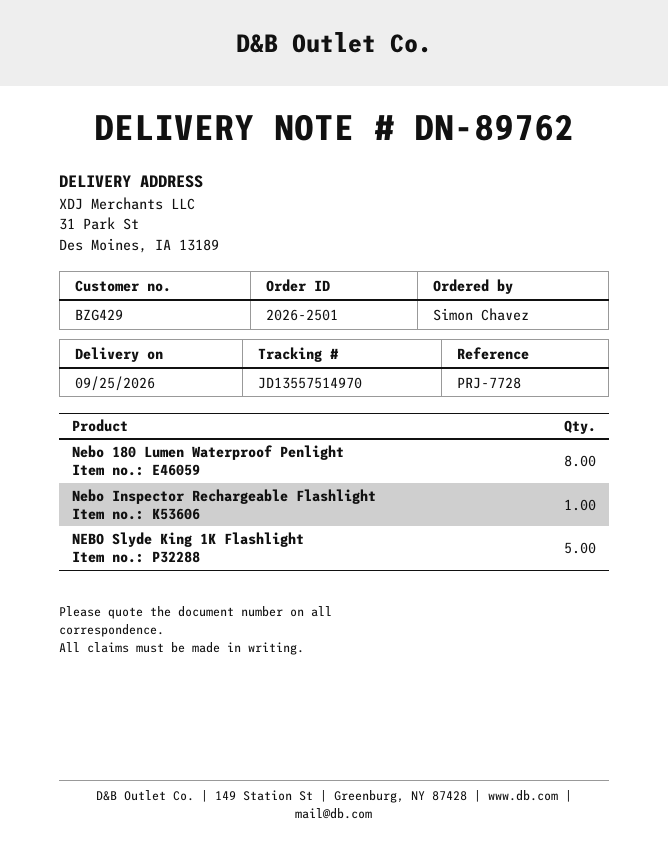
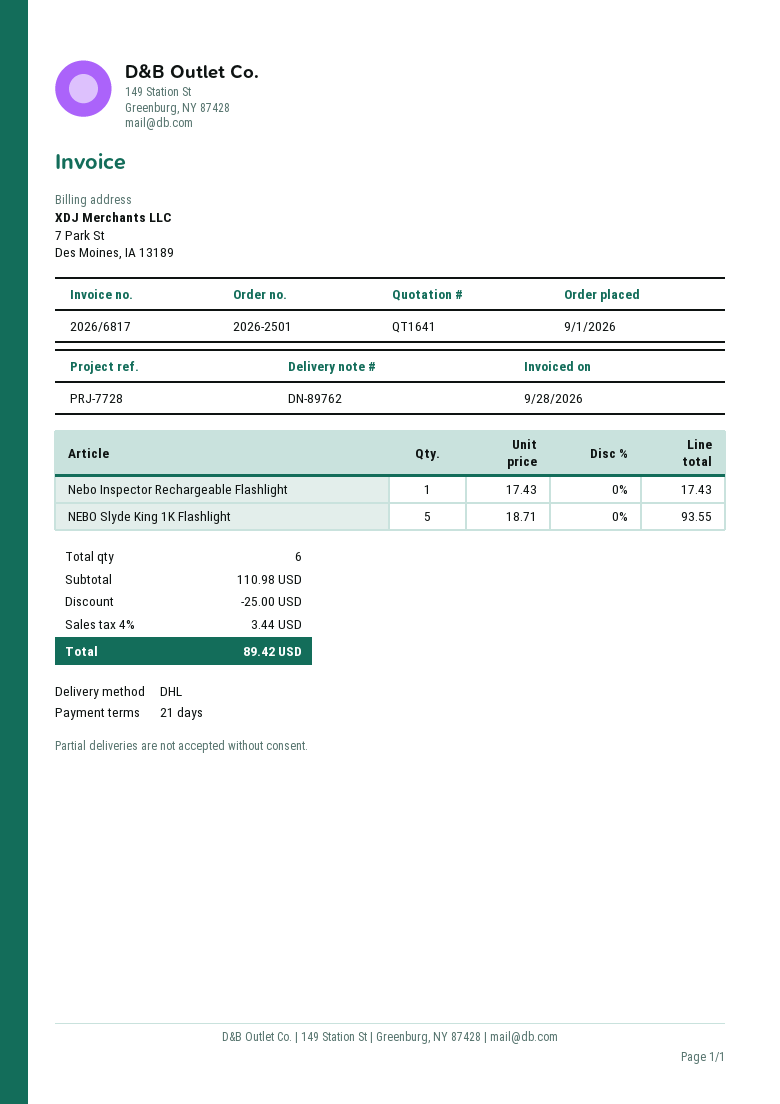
Nebo 180 Lumen Waterproof Penlight: 8 -> none

